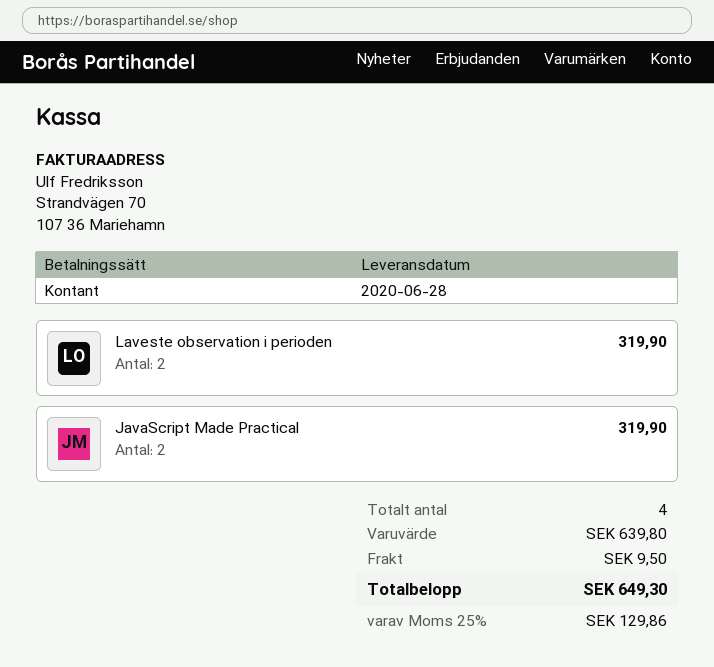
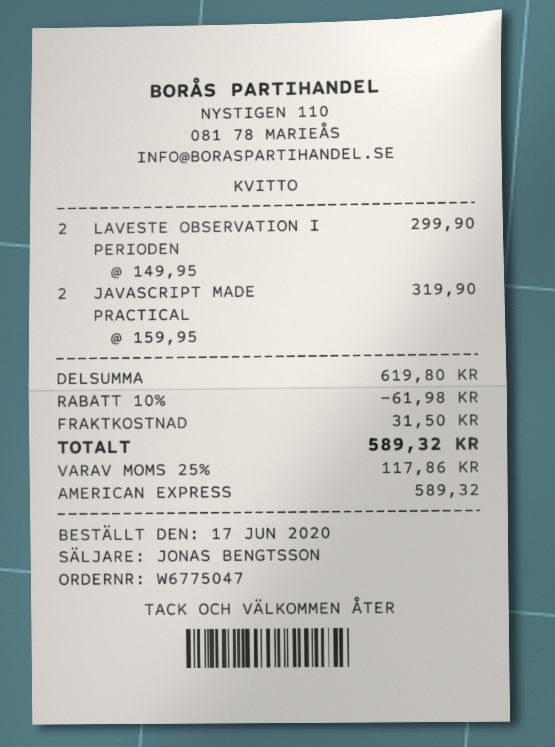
payment method: cash -> American Express
Laveste observation i perioden: 2 for 319.90 -> 2 for 299.90
subtotal: 639.80 -> 619.80
discount: none -> 10% = 61.98
shipping: 9.50 -> 31.50
tax: 25% = 129.86 -> 25% = 117.86
total: 649.30 -> 589.32

